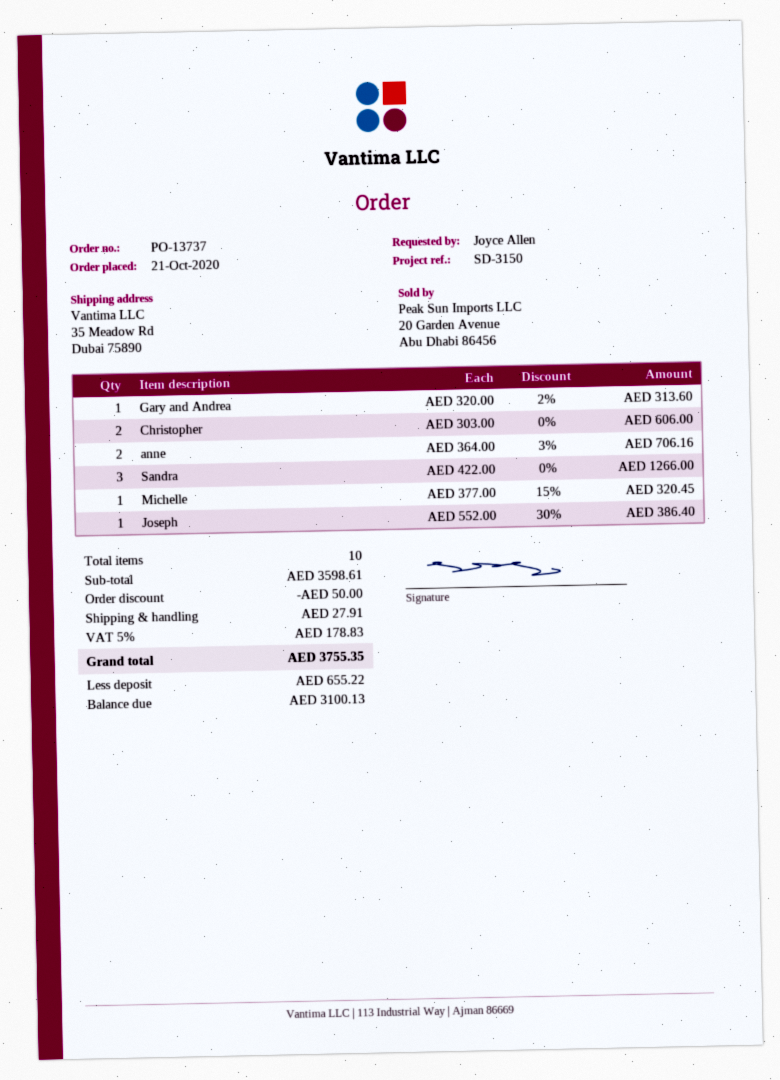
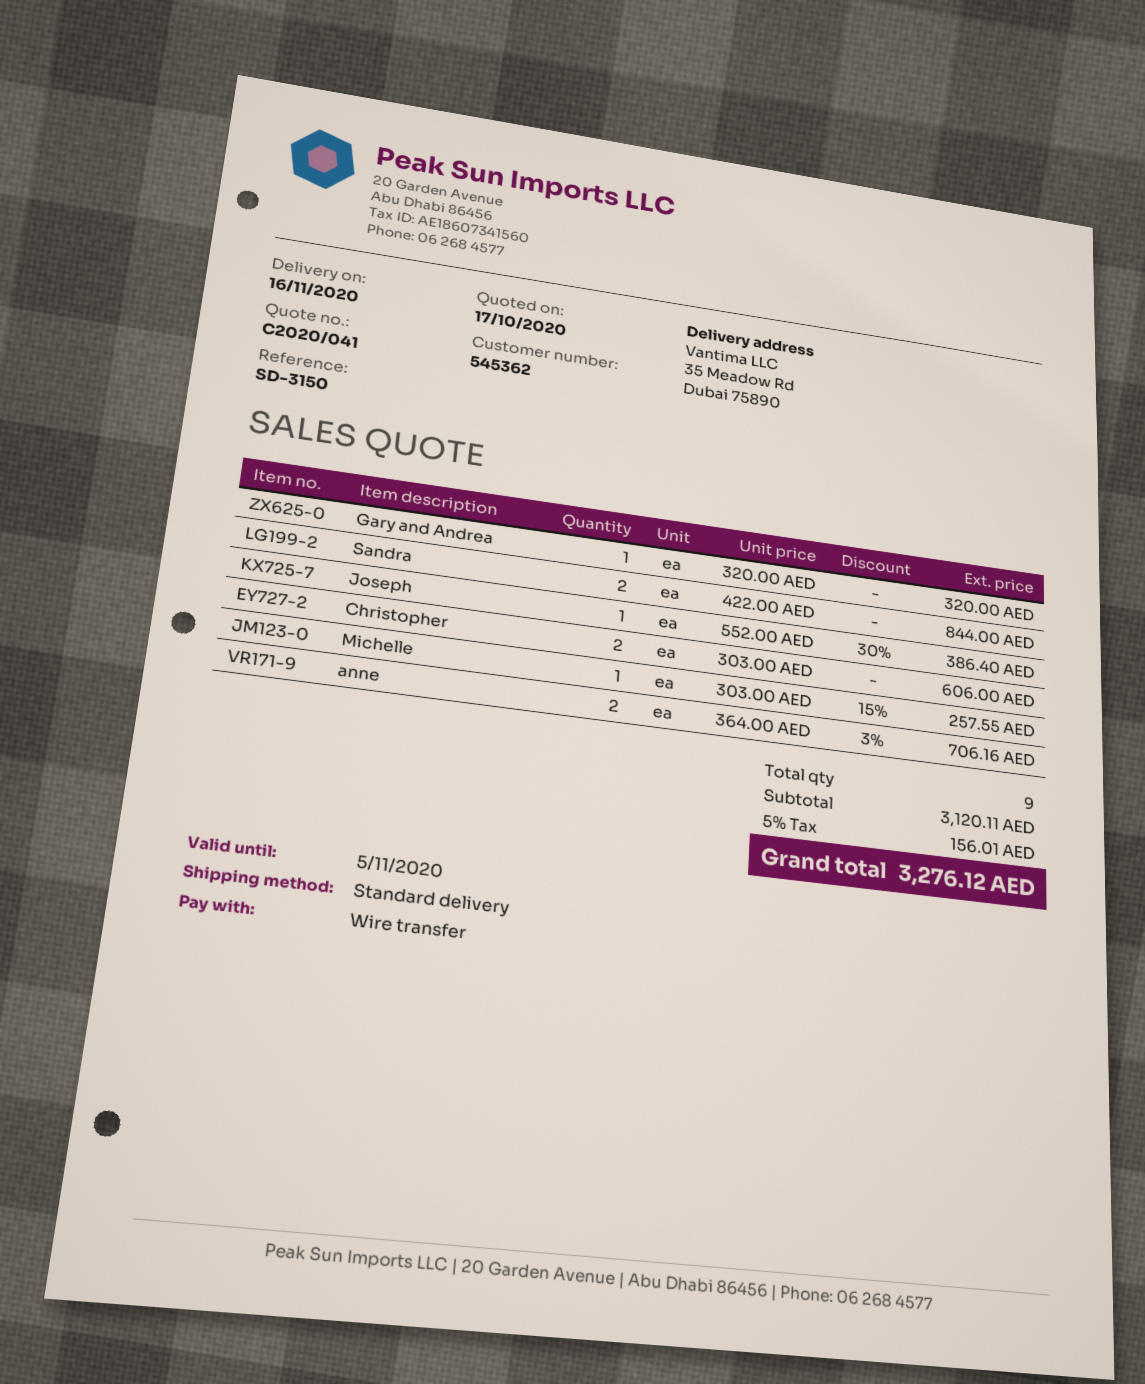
Gary and Andrea: 1 x 320.00 - 2% = 313.60 -> 1 x 320.00 = 320.00
Sandra: 3 x 422.00 = 1266.00 -> 2 x 422.00 = 844.00
Michelle: 1 x 377.00 - 15% = 320.45 -> 1 x 303.00 - 15% = 257.55
total quantity: 10 -> 9
subtotal: 3598.61 -> 3120.11
discount: 50.00 -> none
shipping: 27.91 -> none
tax: 5% = 178.83 -> 5% = 156.01
total: 3755.35 -> 3276.12

